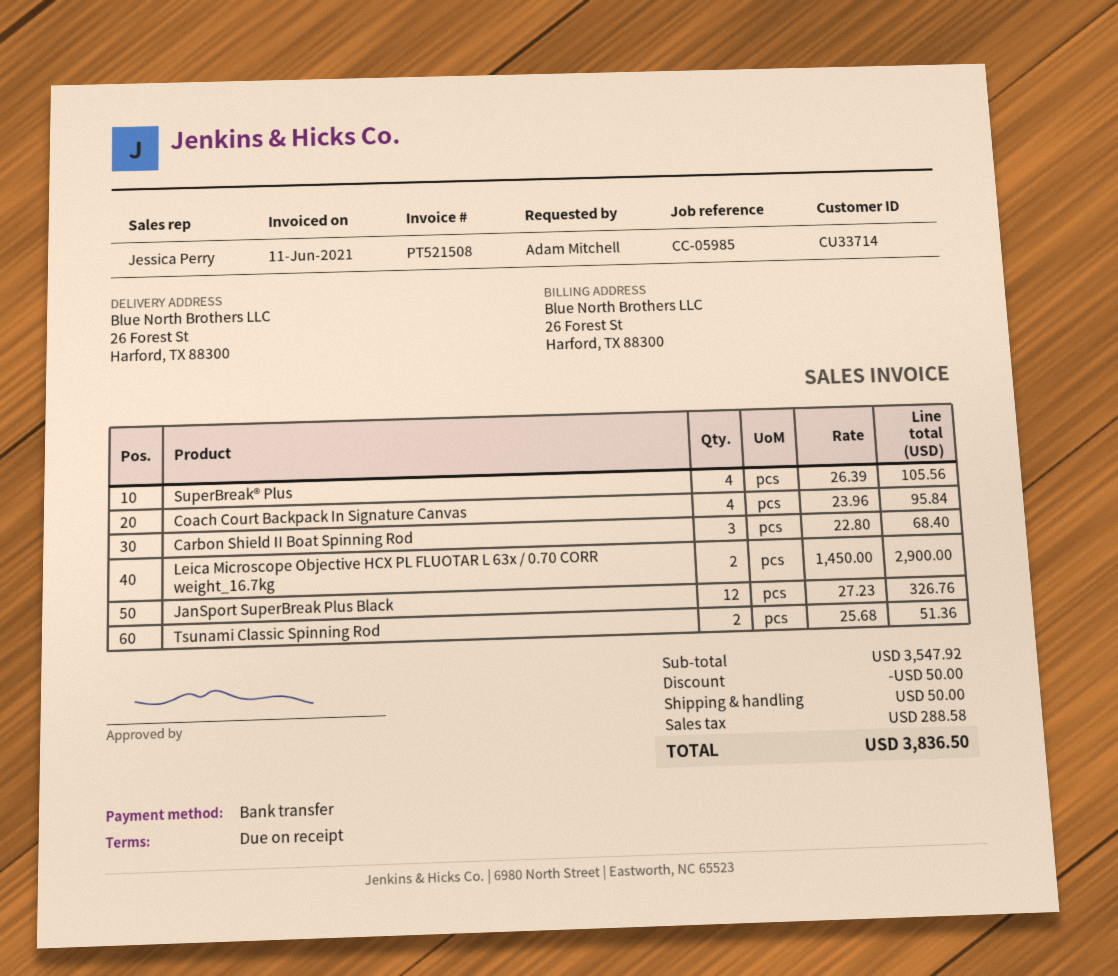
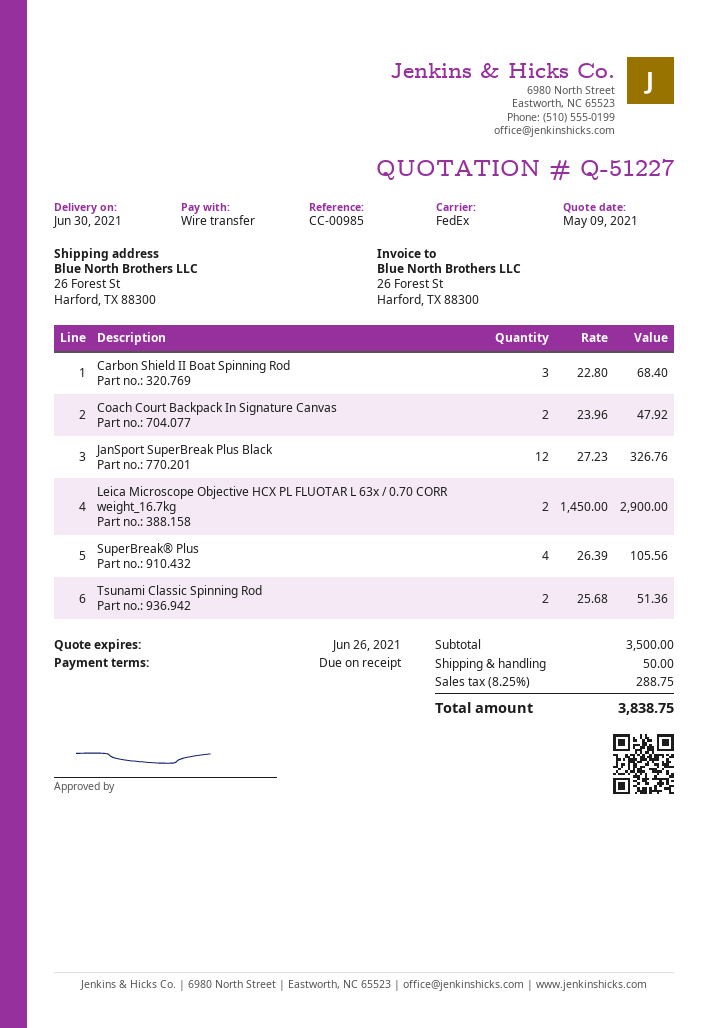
reference: CC-05985 -> CC-00985
Coach Court Backpack In Signature Canvas: 4 x 23.96 = 95.84 -> 2 x 23.96 = 47.92
subtotal: 3547.92 -> 3500.00
discount: 50.00 -> none
tax: 288.58 -> 288.75
total: 3836.50 -> 3838.75

